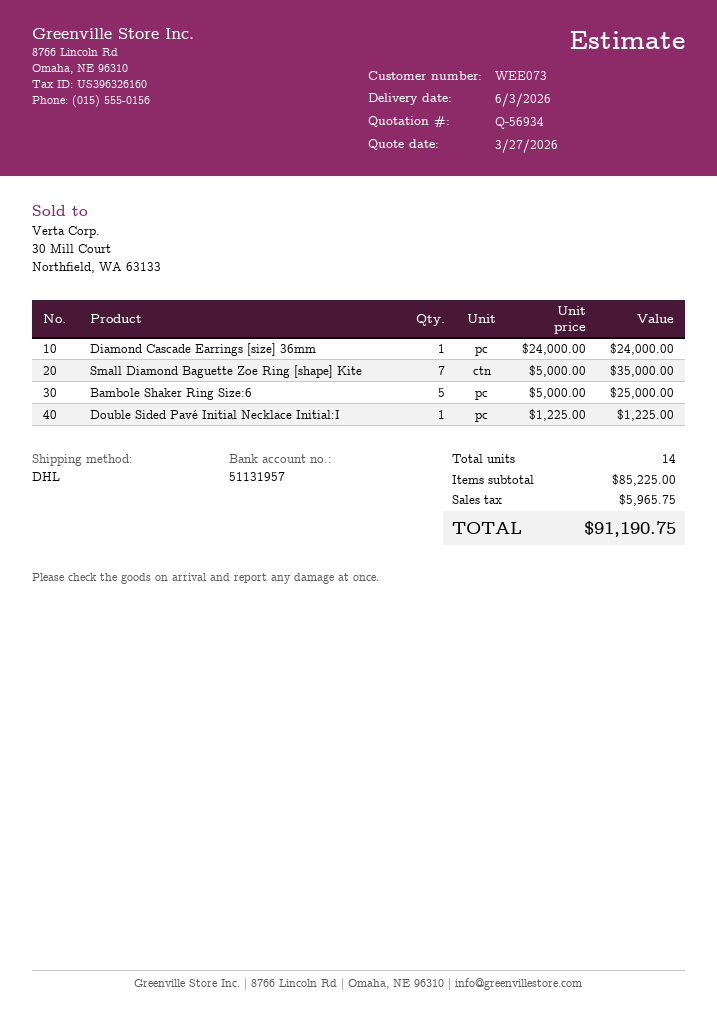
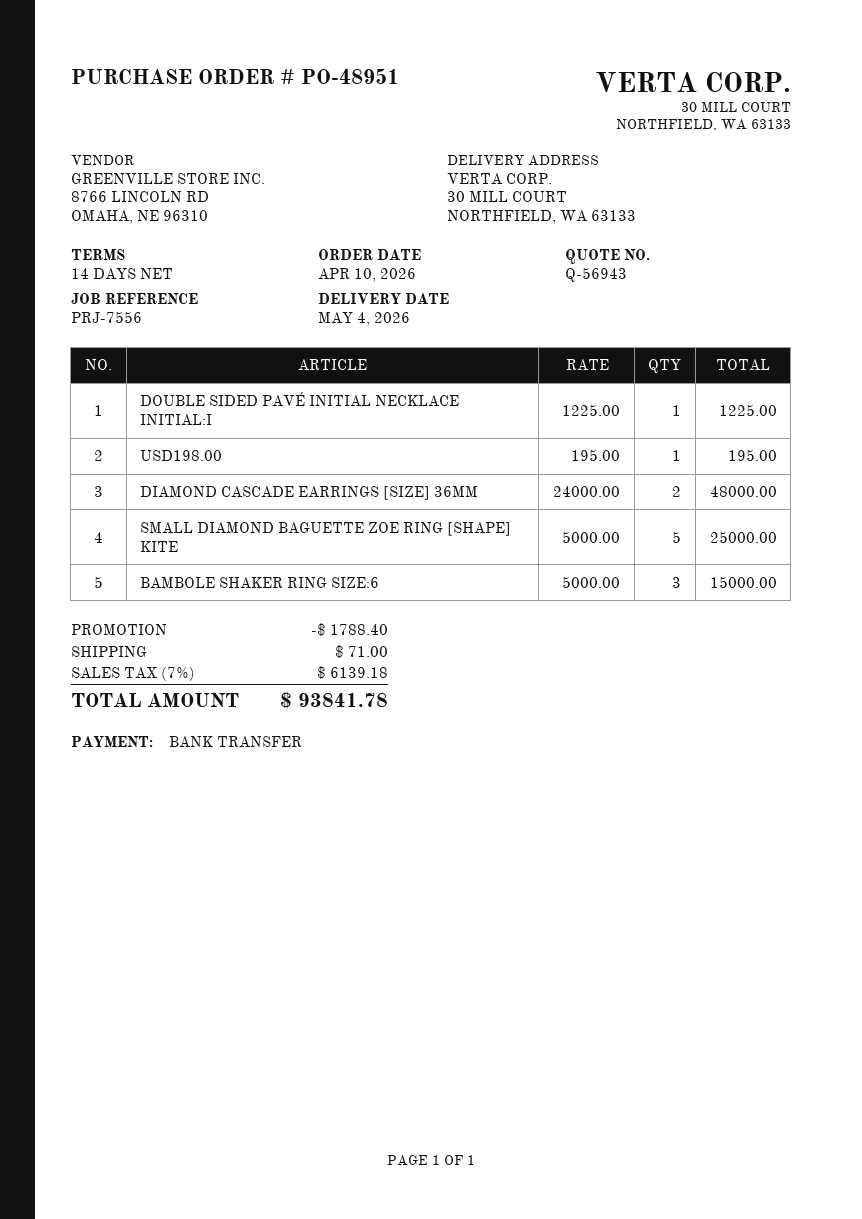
quote number: Q-56934 -> Q-56943
delivery date: 2026-06-03 -> 2026-05-04
Diamond Cascade Earrings [size] 36mm: 1 x 24000.00 = 24000.00 -> 2 x 24000.00 = 48000.00
Small Diamond Baguette Zoe Ring [shape] Kite: 7 x 5000.00 = 35000.00 -> 5 x 5000.00 = 25000.00
Bambole Shaker Ring Size:6: 5 x 5000.00 = 25000.00 -> 3 x 5000.00 = 15000.00
USD198.00: none -> 1 x 195.00 = 195.00
discount: none -> 1788.40
shipping: none -> 71.00
tax: 5965.75 -> 6139.18
total: 91190.75 -> 93841.78

